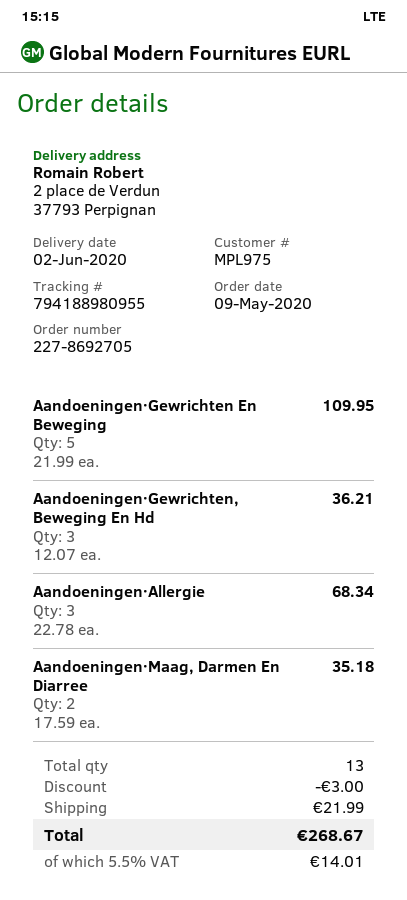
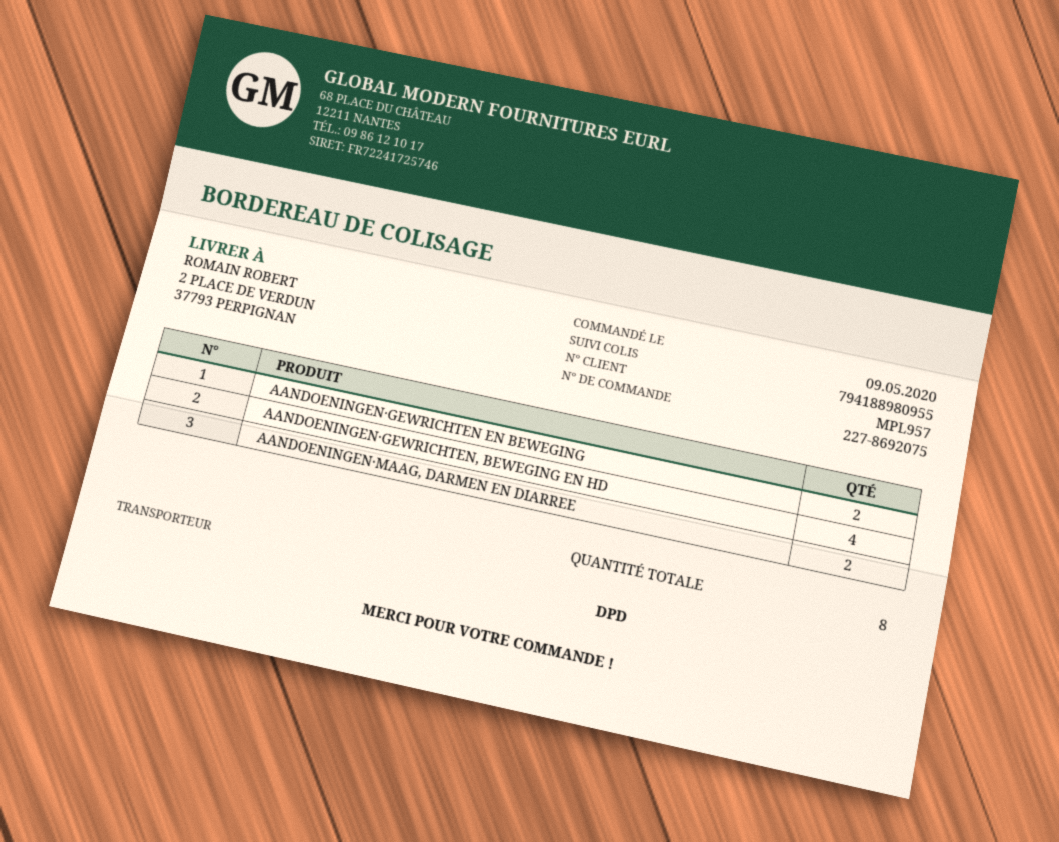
order number: 227-8692705 -> 227-8692075
customer number: MPL975 -> MPL957
Aandoeningen·Gewrichten En Beweging: 5 -> 2
Aandoeningen·Gewrichten, Beweging En Hd: 3 -> 4
Aandoeningen·Allergie: 3 -> none
total quantity: 13 -> 8

